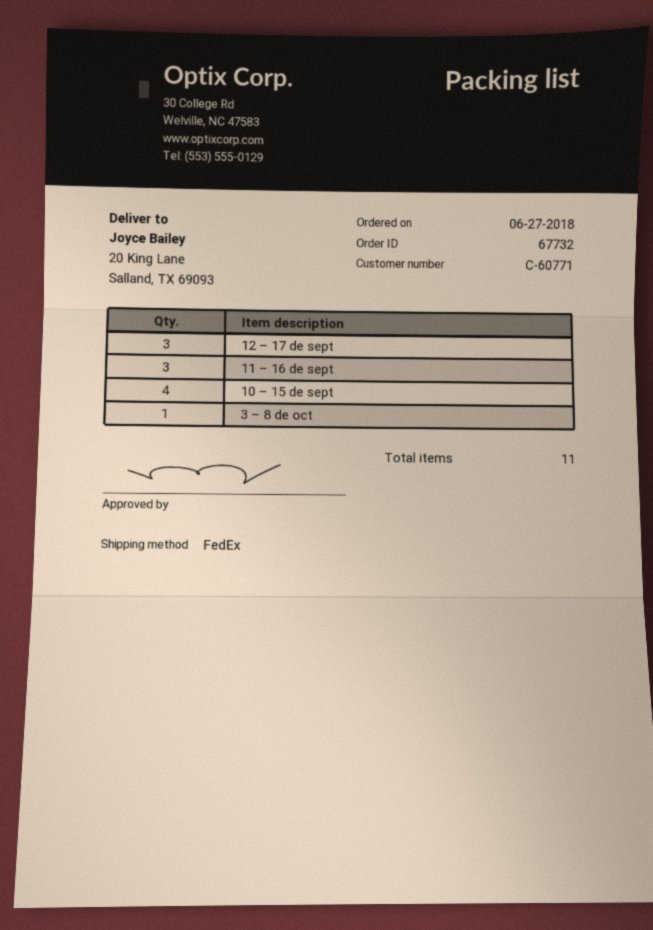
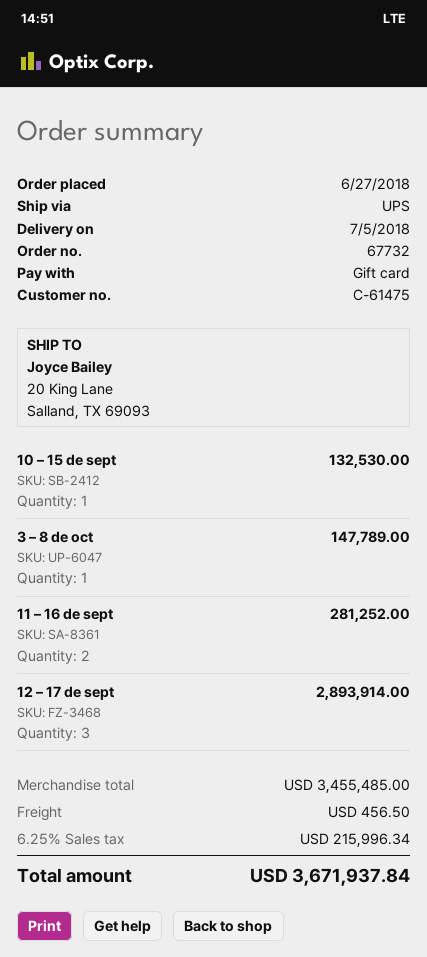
customer number: C-60771 -> C-61475
shipping method: FedEx -> UPS
11 – 16 de sept: 3 -> 2
10 – 15 de sept: 4 -> 1

